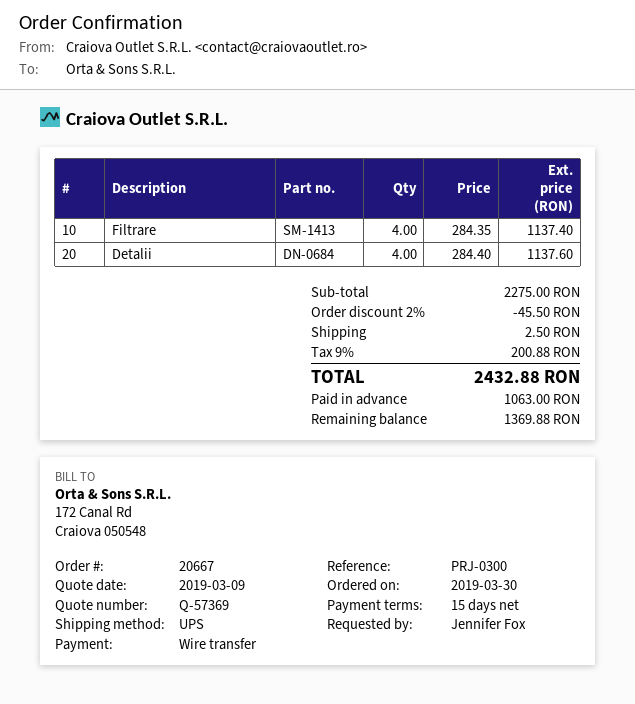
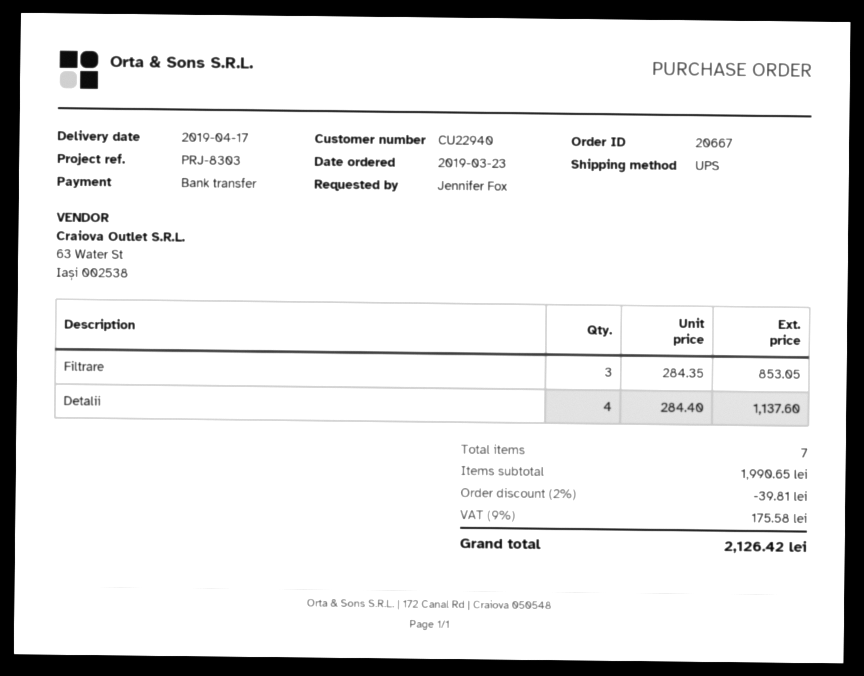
order date: 2019-03-30 -> 2019-03-23
reference: PRJ-0300 -> PRJ-8303
Filtrare: 4 x 284.35 = 1137.40 -> 3 x 284.35 = 853.05
subtotal: 2275.00 -> 1990.65
discount: 2% = 45.50 -> 2% = 39.81
shipping: 2.50 -> none
tax: 9% = 200.88 -> 9% = 175.58
total: 2432.88 -> 2126.42

